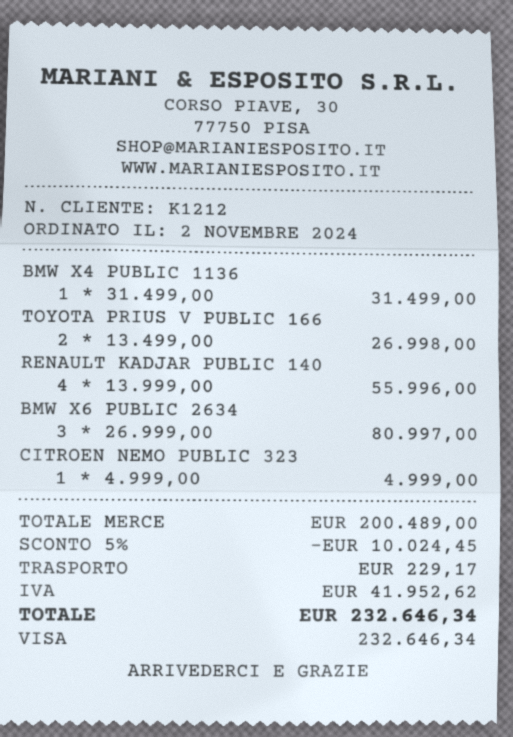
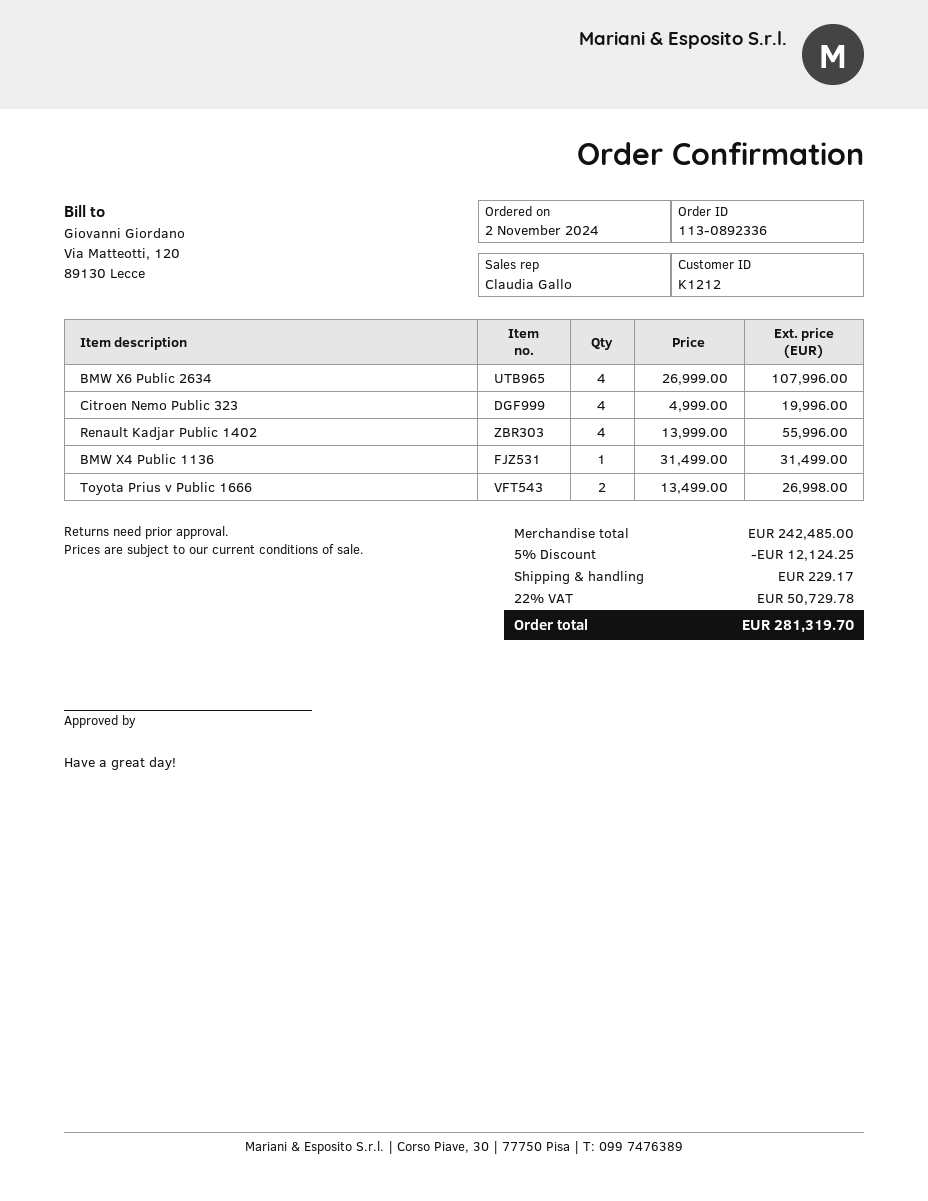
BMW X6 PUBLIC 2634: 3 x 26999.00 = 80997.00 -> 4 x 26999.00 = 107996.00
CITROEN NEMO PUBLIC 323: 1 x 4999.00 = 4999.00 -> 4 x 4999.00 = 19996.00
subtotal: 200489.00 -> 242485.00
discount: 5% = 10024.45 -> 5% = 12124.25
tax: 41952.62 -> 50729.78
total: 232646.34 -> 281319.70

